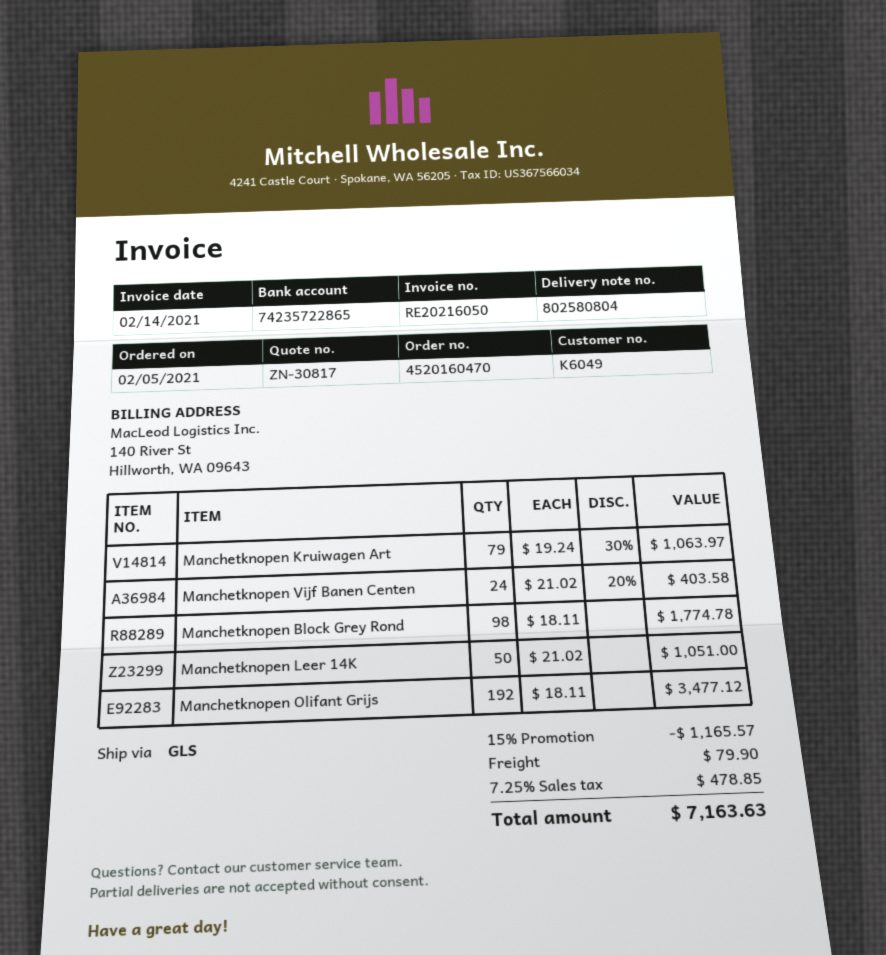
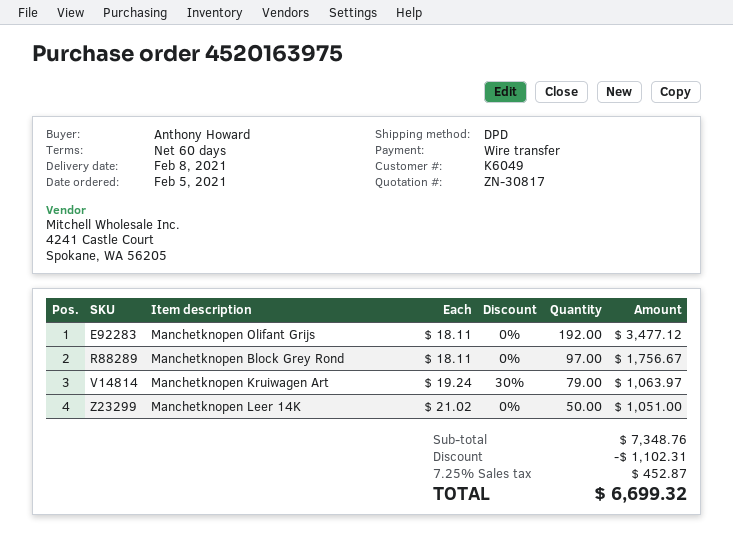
order number: 4520160470 -> 4520163975
shipping method: GLS -> DPD
Manchetknopen Vijf Banen Centen: 24 x 21.02 - 20% = 403.58 -> none
Manchetknopen Block Grey Rond: 98 x 18.11 = 1774.78 -> 97 x 18.11 = 1756.67
discount: 1165.57 -> 1102.31
shipping: 79.90 -> none
tax: 7.25% = 478.85 -> 7.25% = 452.87
total: 7163.63 -> 6699.32

